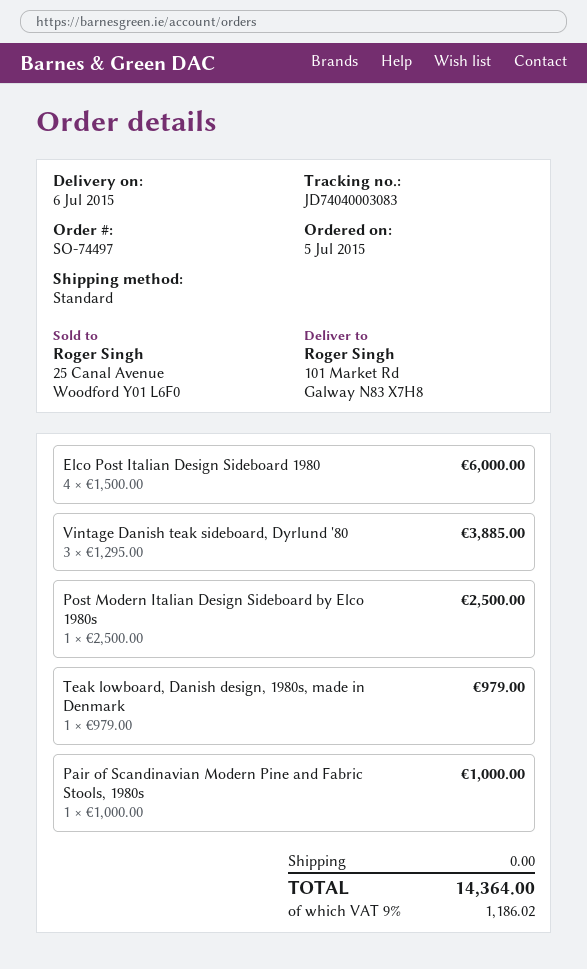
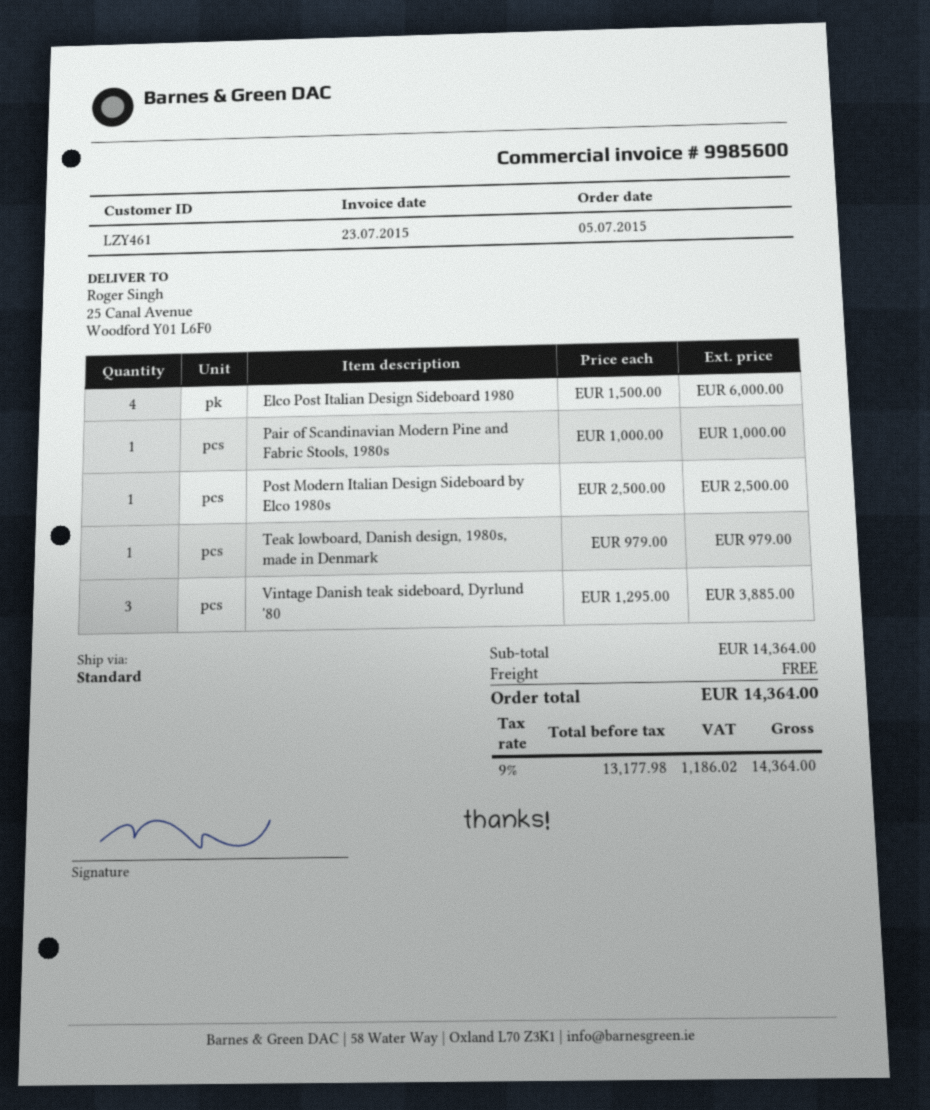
ship to: 101 Market Rd, Galway N83 X7H8 -> 25 Canal Avenue, Woodford Y01 L6F0

